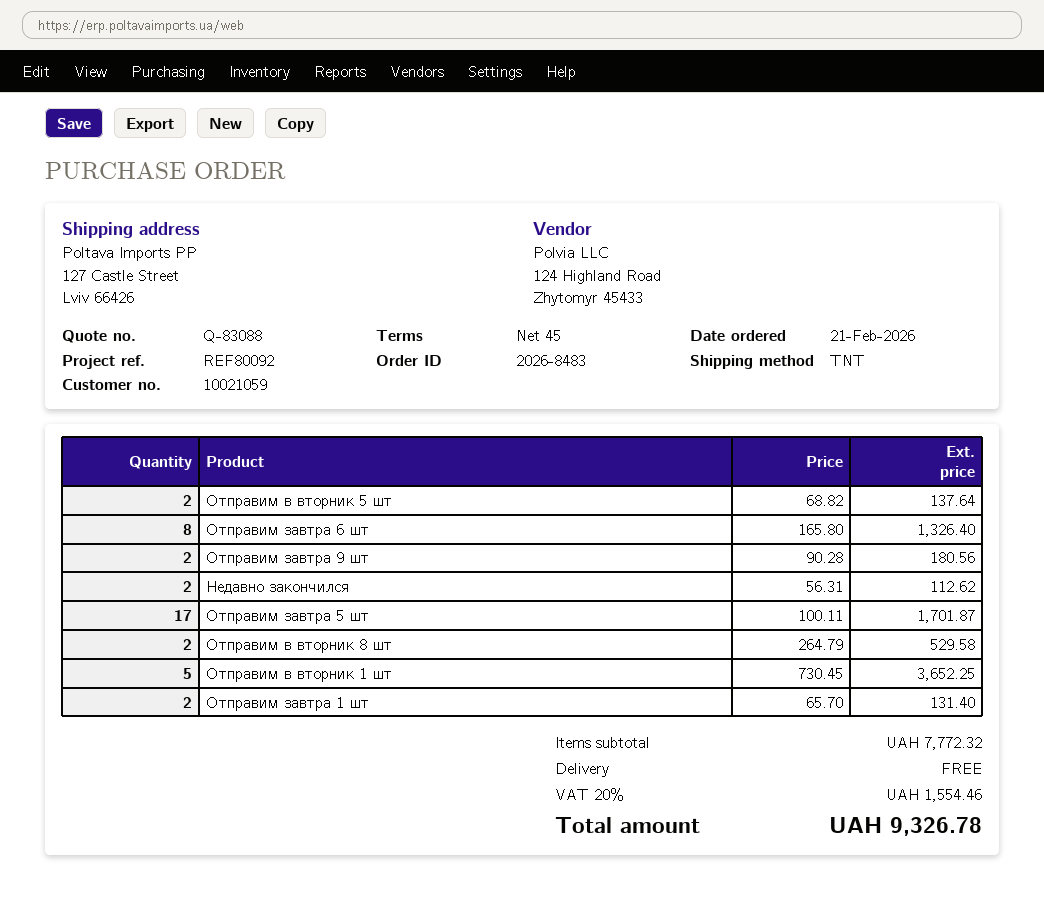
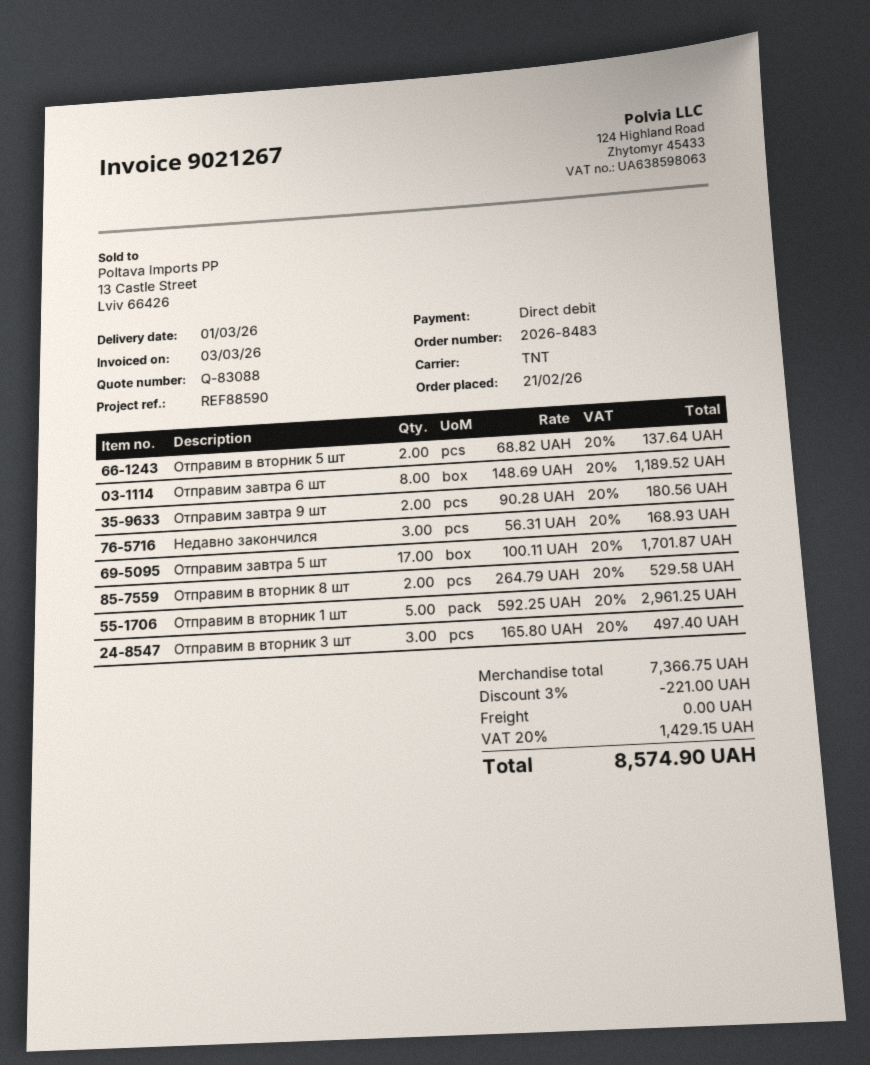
reference: REF80092 -> REF88590
Отправим завтра 6 шт: 8 x 165.80 = 1326.40 -> 8 x 148.69 = 1189.52
Недавно закончился: 2 x 56.31 = 112.62 -> 3 x 56.31 = 168.93
Отправим в вторник 1 шт: 5 x 730.45 = 3652.25 -> 5 x 592.25 = 2961.25
Отправим завтра 1 шт: 2 x 65.70 = 131.40 -> none
Отправим в вторник 3 шт: none -> 3 x 165.80 = 497.40
subtotal: 7772.32 -> 7366.75
discount: none -> 3% = 221.00
tax: 20% = 1554.46 -> 20% = 1429.15
total: 9326.78 -> 8574.90

